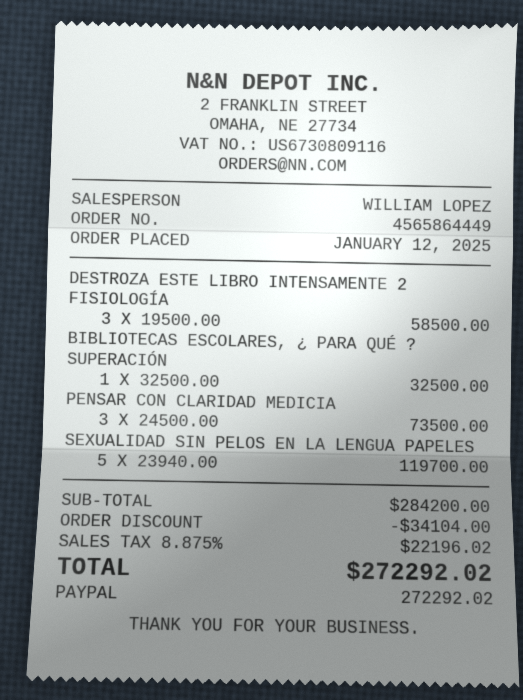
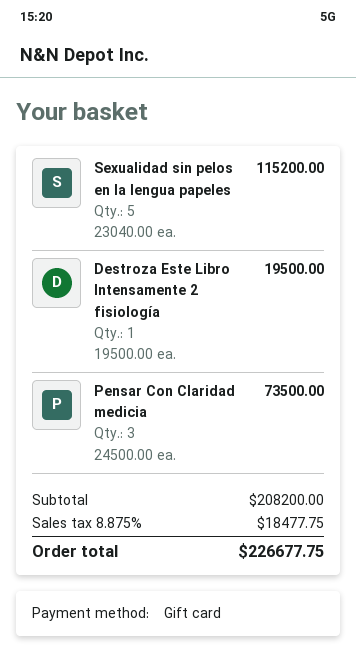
payment method: PayPal -> gift card
DESTROZA ESTE LIBRO INTENSAMENTE 2 FISIOLOGÍA: 3 x 19500.00 = 58500.00 -> 1 x 19500.00 = 19500.00
BIBLIOTECAS ESCOLARES, ¿ PARA QUÉ ? SUPERACIÓN: 1 x 32500.00 = 32500.00 -> none
SEXUALIDAD SIN PELOS EN LA LENGUA PAPELES: 5 x 23940.00 = 119700.00 -> 5 x 23040.00 = 115200.00
subtotal: 284200.00 -> 208200.00
discount: 34104.00 -> none
tax: 8.875% = 22196.02 -> 8.875% = 18477.75
total: 272292.02 -> 226677.75

